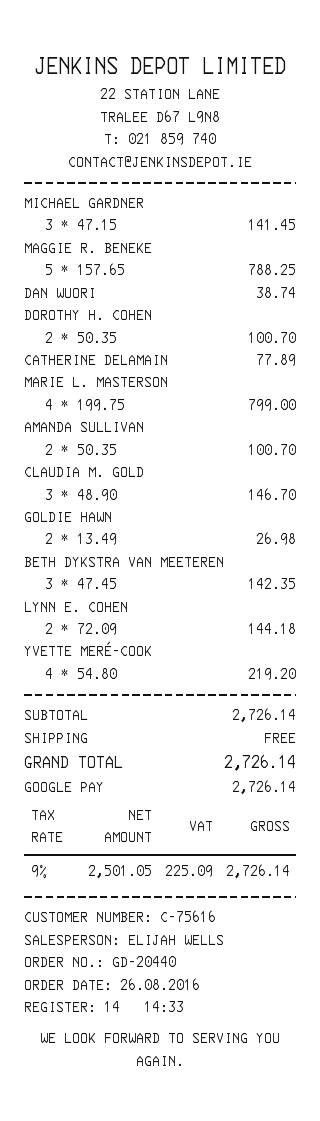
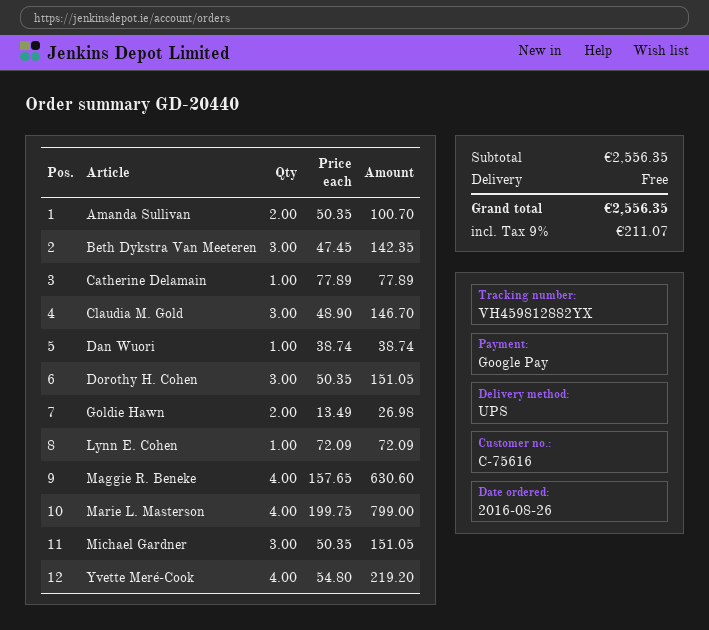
MICHAEL GARDNER: 3 x 47.15 = 141.45 -> 3 x 50.35 = 151.05
MAGGIE R. BENEKE: 5 x 157.65 = 788.25 -> 4 x 157.65 = 630.60
DOROTHY H. COHEN: 2 x 50.35 = 100.70 -> 3 x 50.35 = 151.05
LYNN E. COHEN: 2 x 72.09 = 144.18 -> 1 x 72.09 = 72.09
subtotal: 2726.14 -> 2556.35
tax: 9% = 225.09 -> 9% = 211.07
total: 2726.14 -> 2556.35

